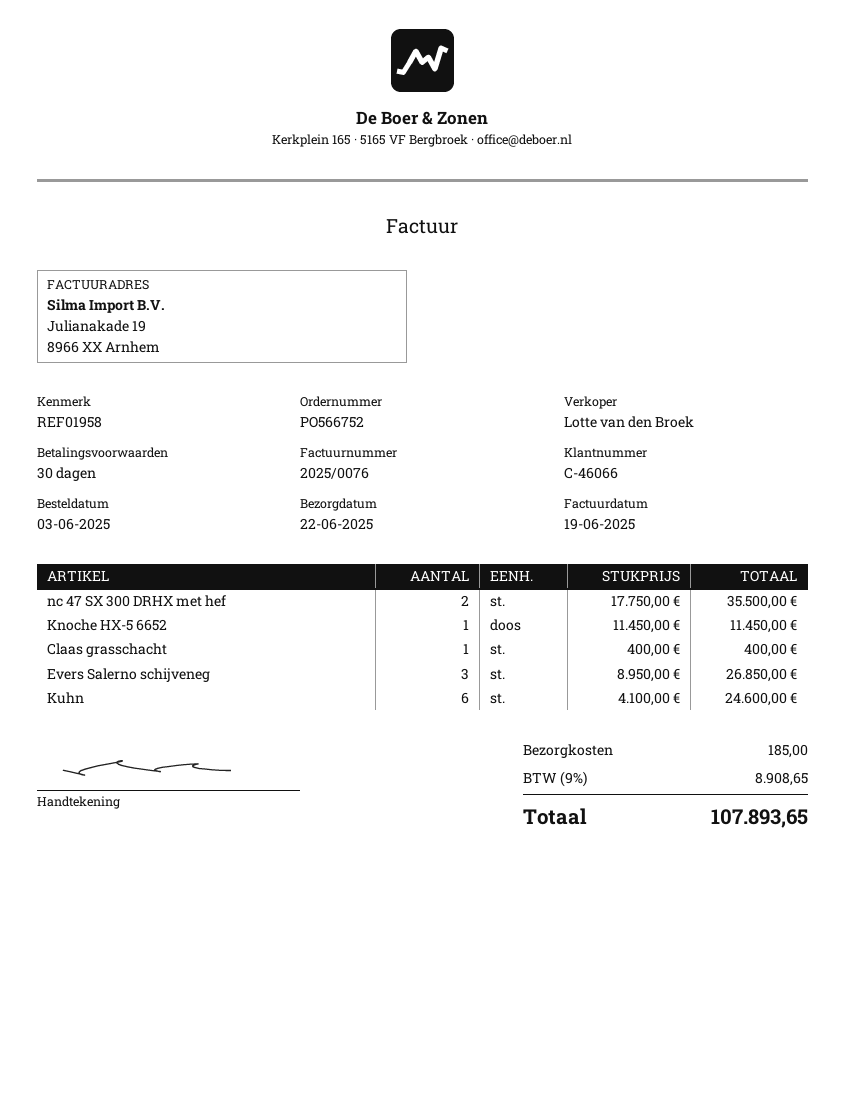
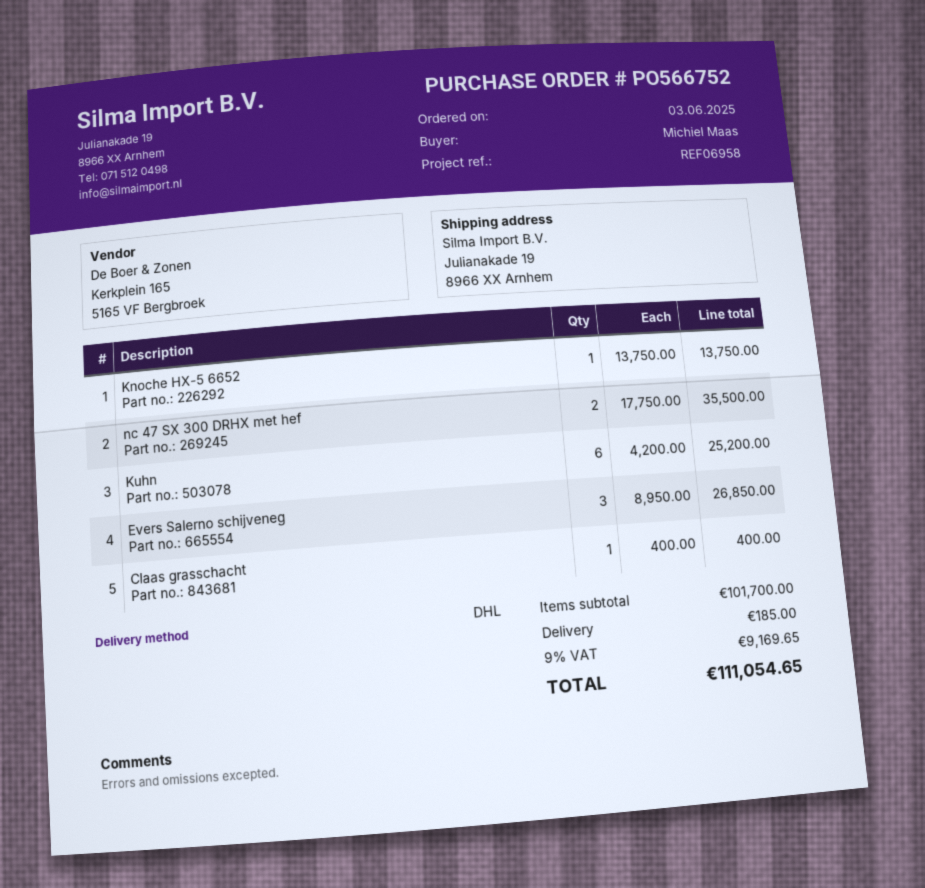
reference: REF01958 -> REF06958
Knoche HX-5 6652: 1 x 11450.00 = 11450.00 -> 1 x 13750.00 = 13750.00
Kuhn: 6 x 4100.00 = 24600.00 -> 6 x 4200.00 = 25200.00
tax: 9% = 8908.65 -> 9% = 9169.65
total: 107893.65 -> 111054.65

